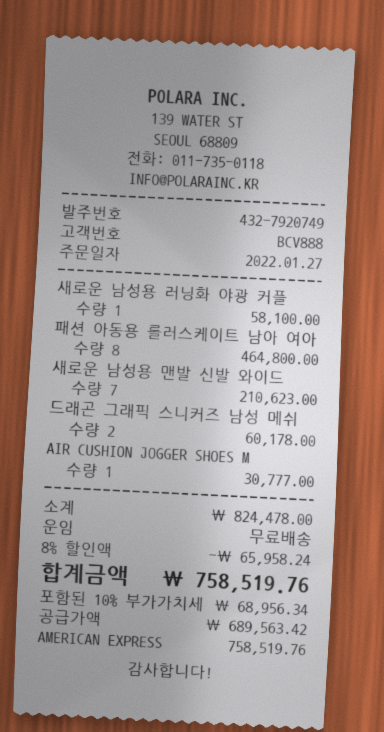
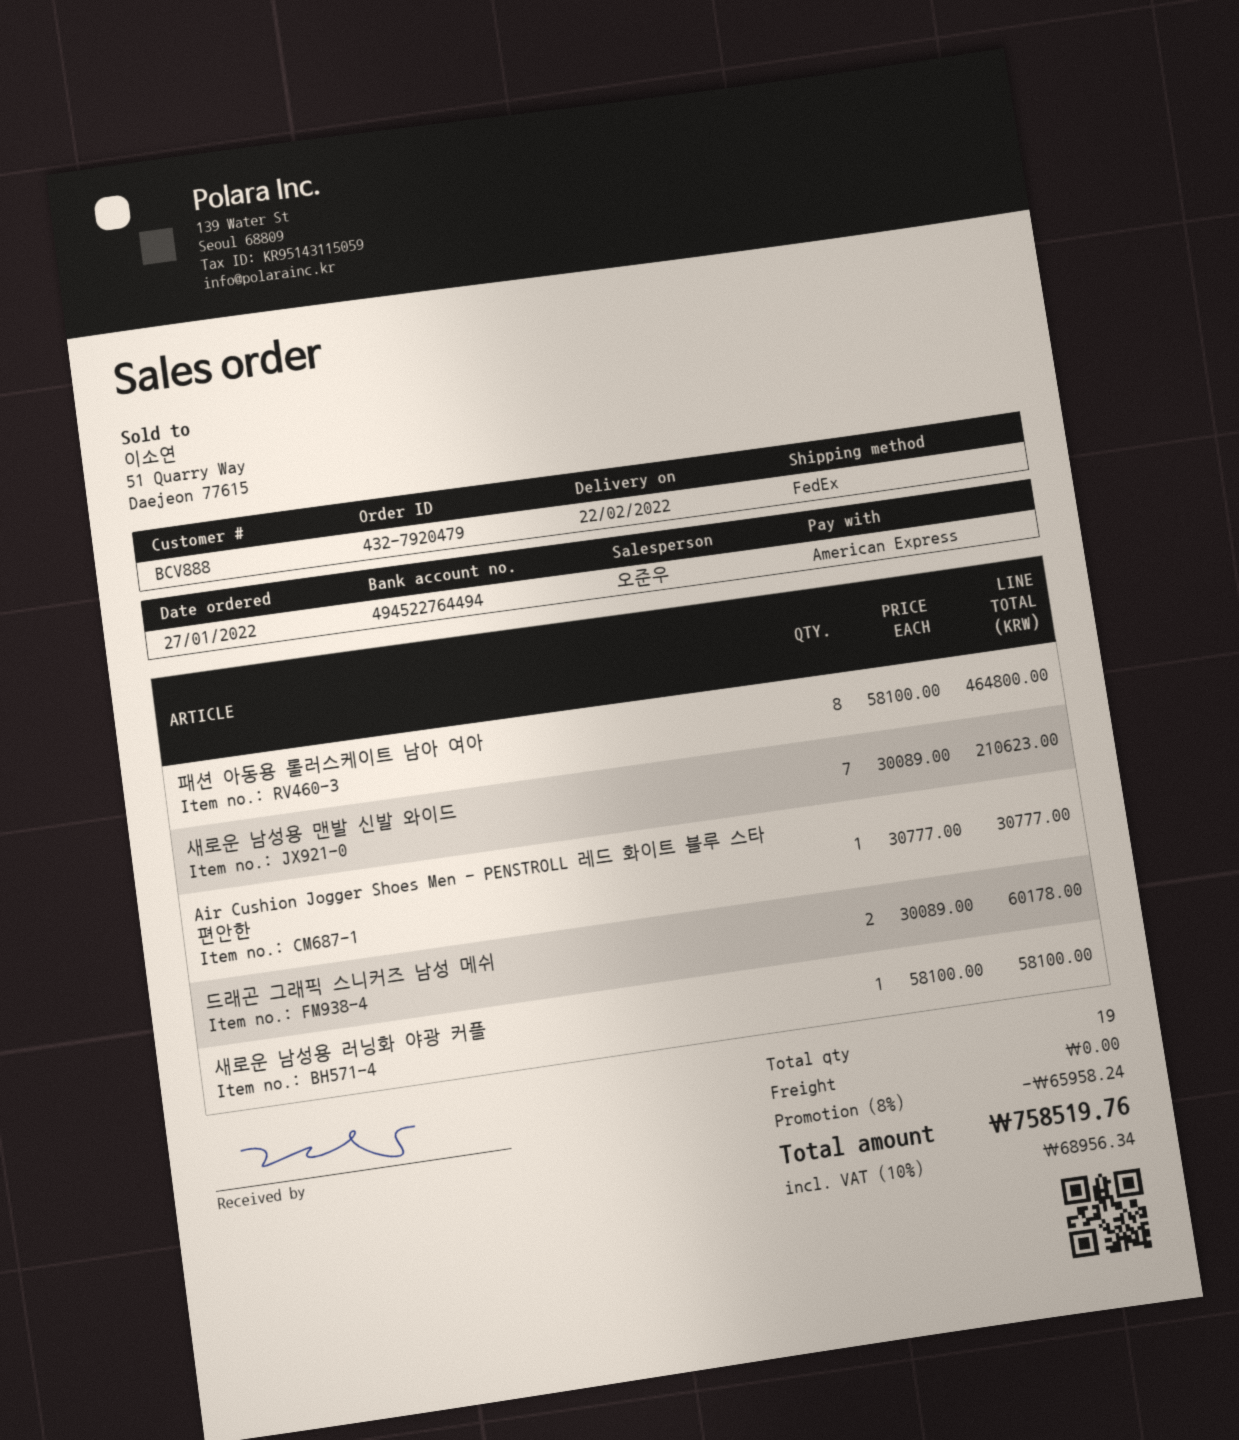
order number: 432-7920749 -> 432-7920479

